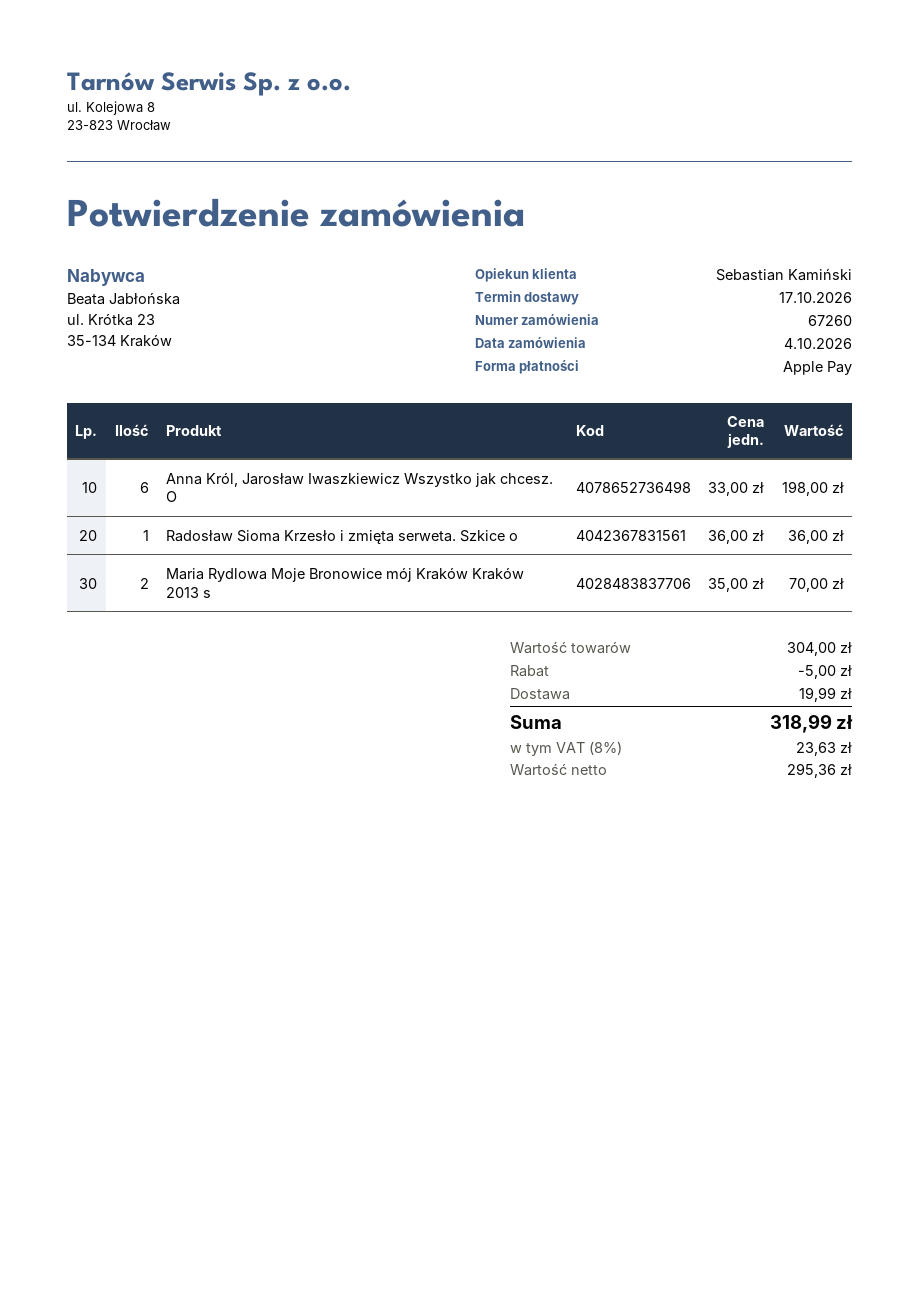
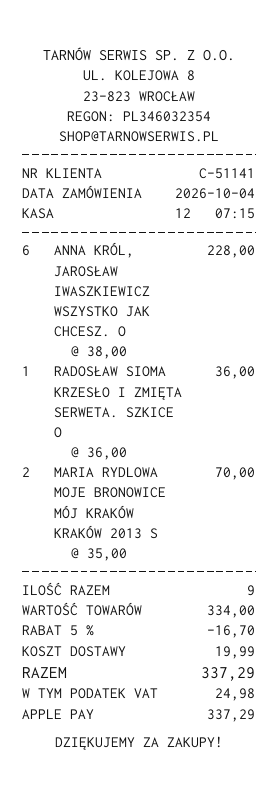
Anna Król, Jarosław Iwaszkiewicz Wszystko jak chcesz. O: 6 x 33.00 = 198.00 -> 6 x 38.00 = 228.00
subtotal: 304.00 -> 334.00
discount: 5.00 -> 16.70
tax: 23.63 -> 24.98
total: 318.99 -> 337.29

